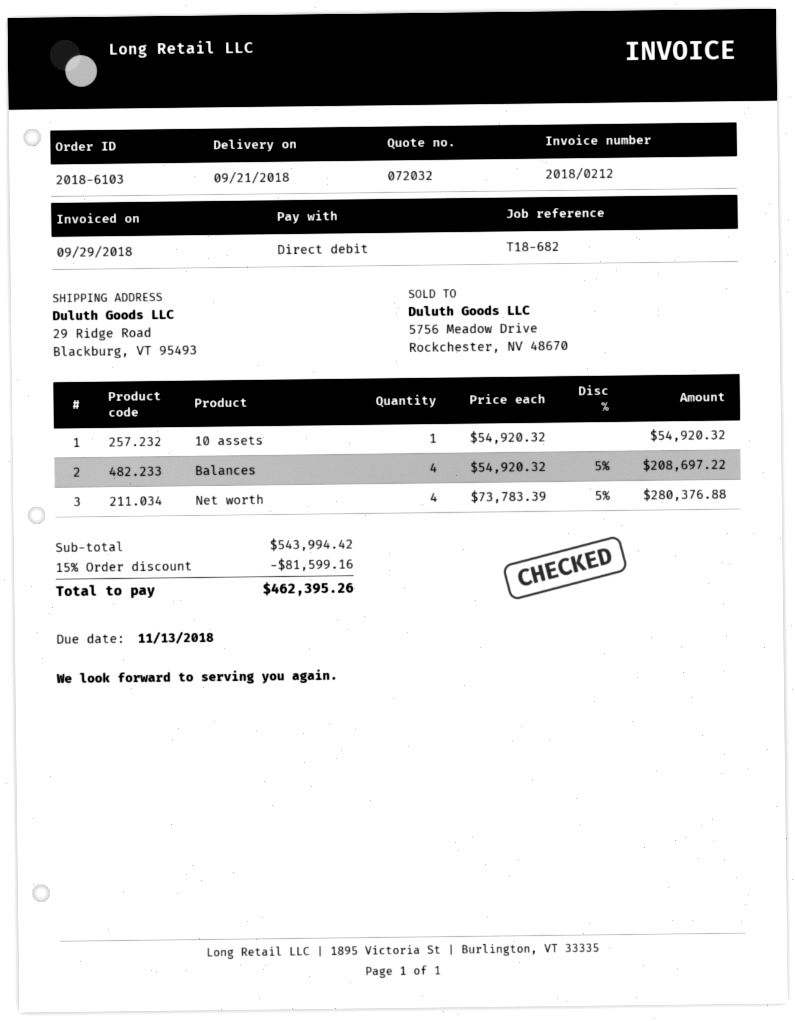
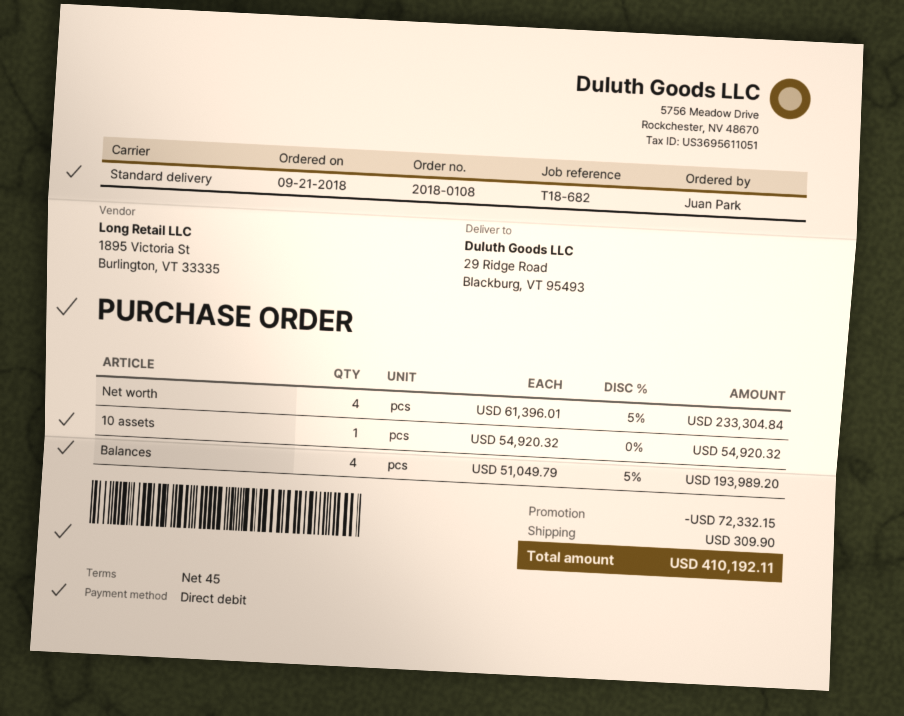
order number: 2018-6103 -> 2018-0108
Balances: 4 x 54920.32 - 5% = 208697.22 -> 4 x 51049.79 - 5% = 193989.20
Net worth: 4 x 73783.39 - 5% = 280376.88 -> 4 x 61396.01 - 5% = 233304.84
discount: 81599.16 -> 72332.15
shipping: none -> 309.90
total: 462395.26 -> 410192.11

